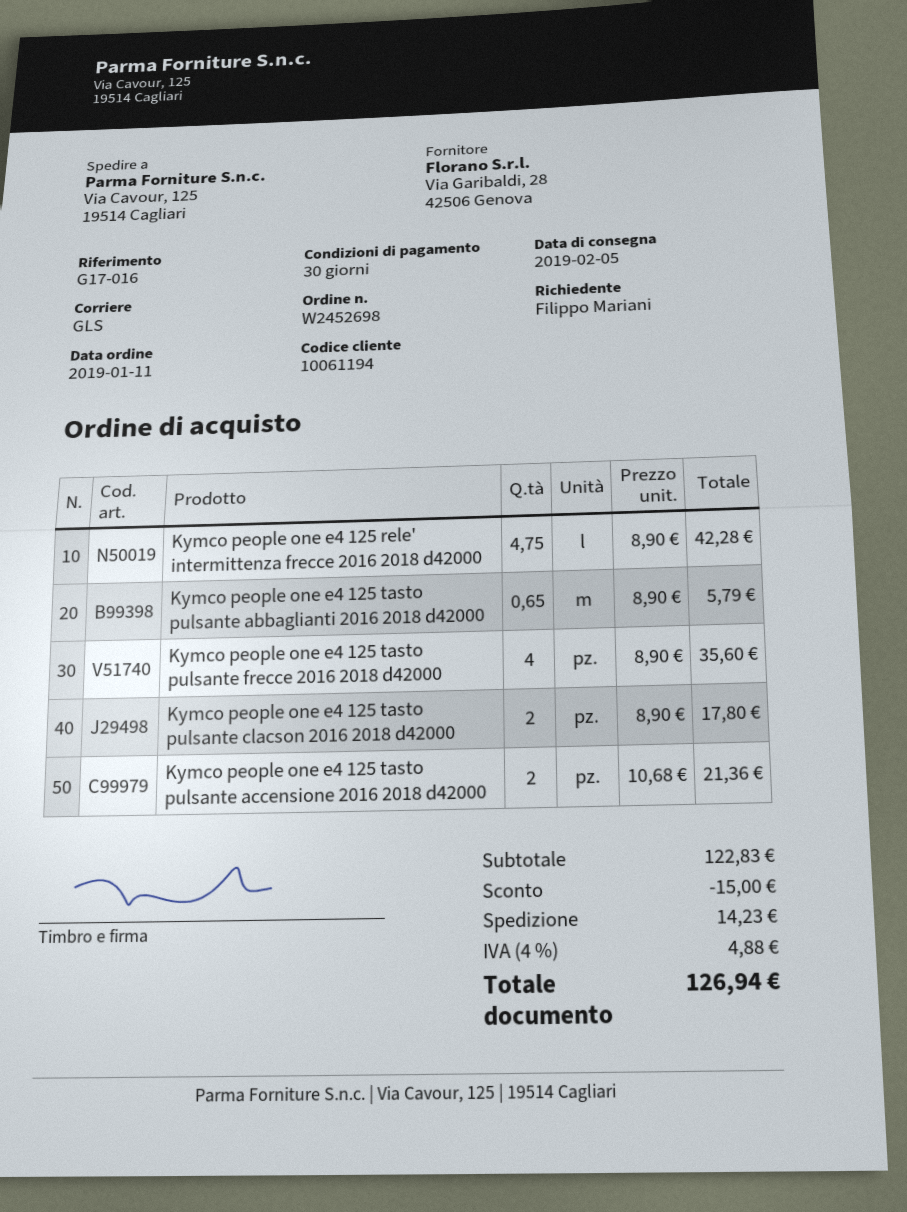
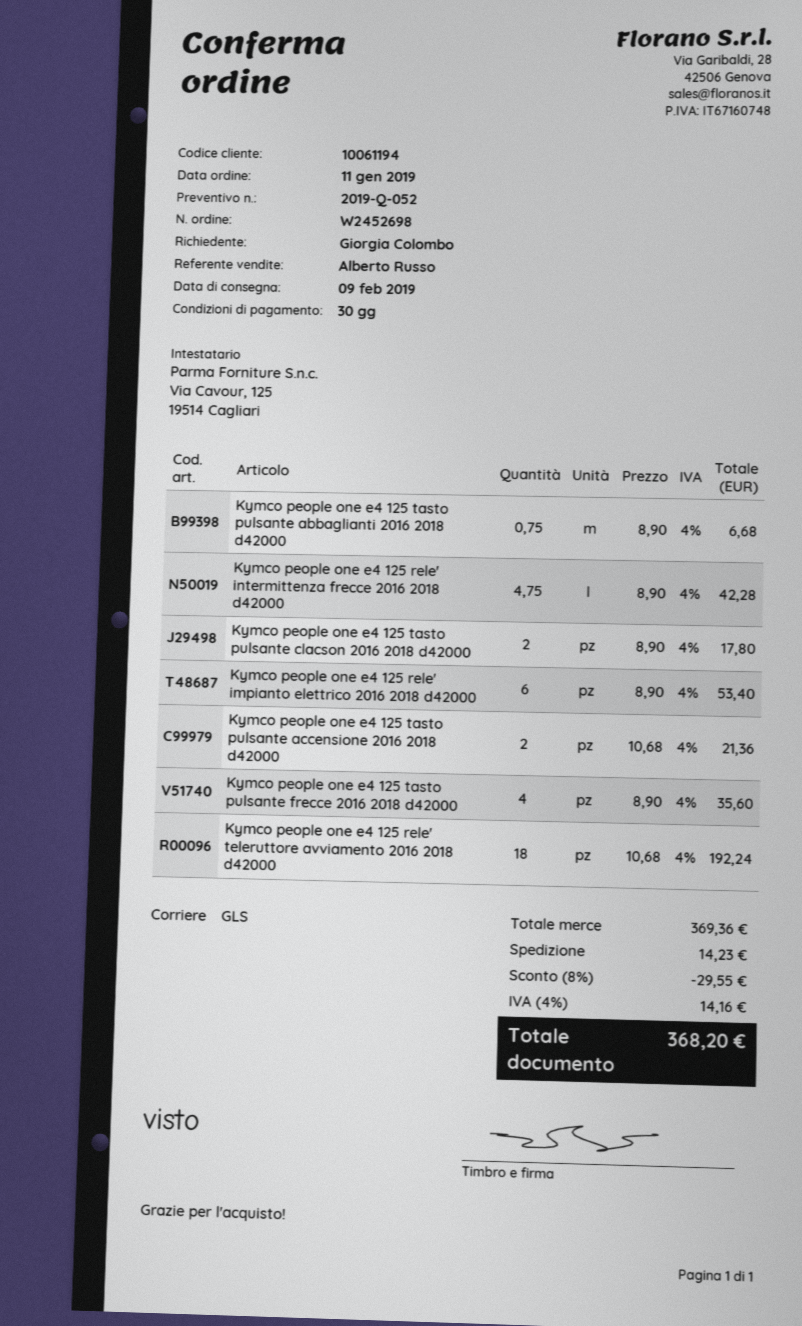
delivery date: 2019-02-05 -> 2019-02-09
ordered by: Filippo Mariani -> Giorgia Colombo
Kymco people one e4 125 tasto pulsante abbaglianti 2016 2018 d42000: 0.65 x 8.90 = 5.79 -> 0.75 x 8.90 = 6.68
Kymco people one e4 125 rele' impianto elettrico 2016 2018 d42000: none -> 6 x 8.90 = 53.40
Kymco people one e4 125 rele' teleruttore avviamento 2016 2018 d42000: none -> 18 x 10.68 = 192.24
subtotal: 122.83 -> 369.36
discount: 15.00 -> 29.55
tax: 4% = 4.88 -> 4% = 14.16
total: 126.94 -> 368.20

